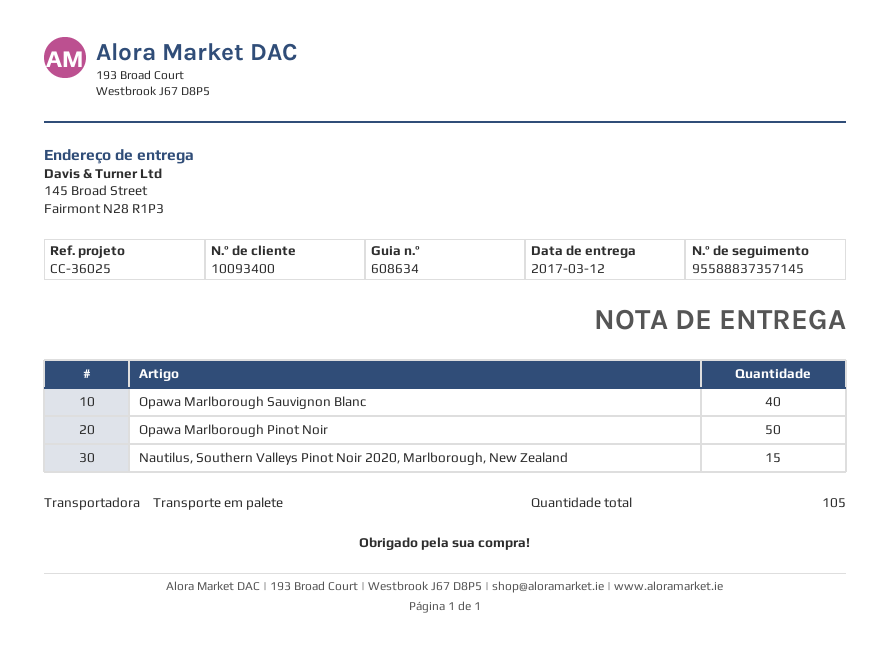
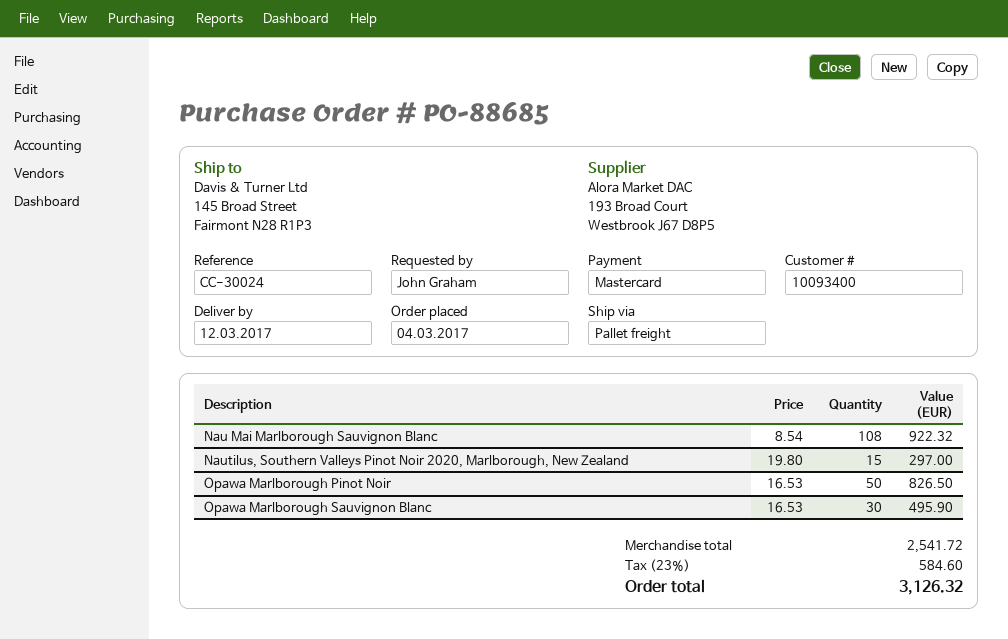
reference: CC-36025 -> CC-30024
Opawa Marlborough Sauvignon Blanc: 40 -> 30
Nau Mai Marlborough Sauvignon Blanc: none -> 108

